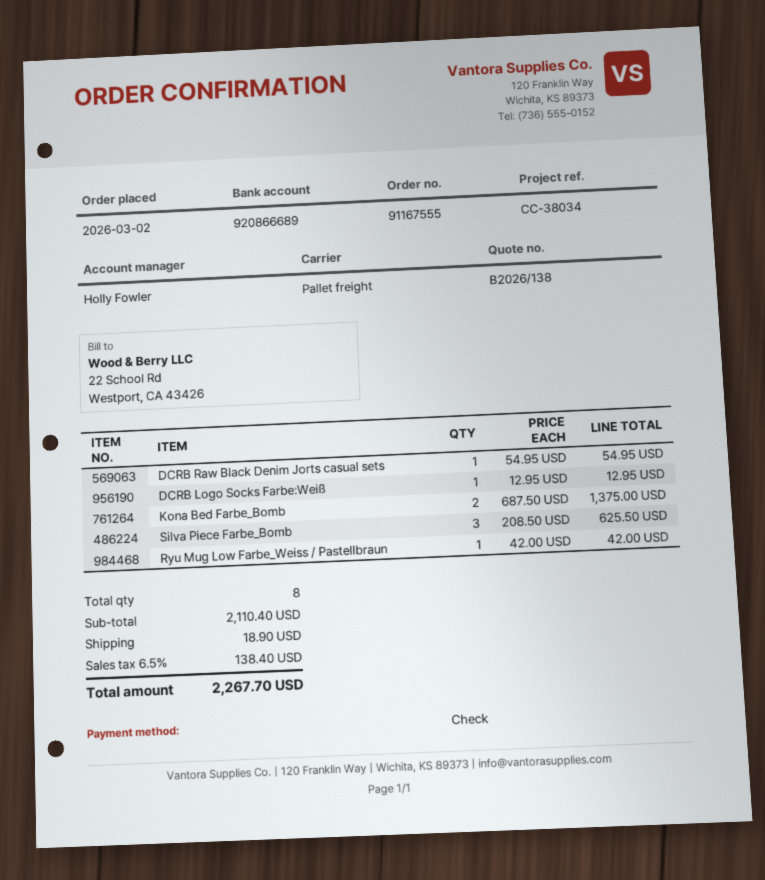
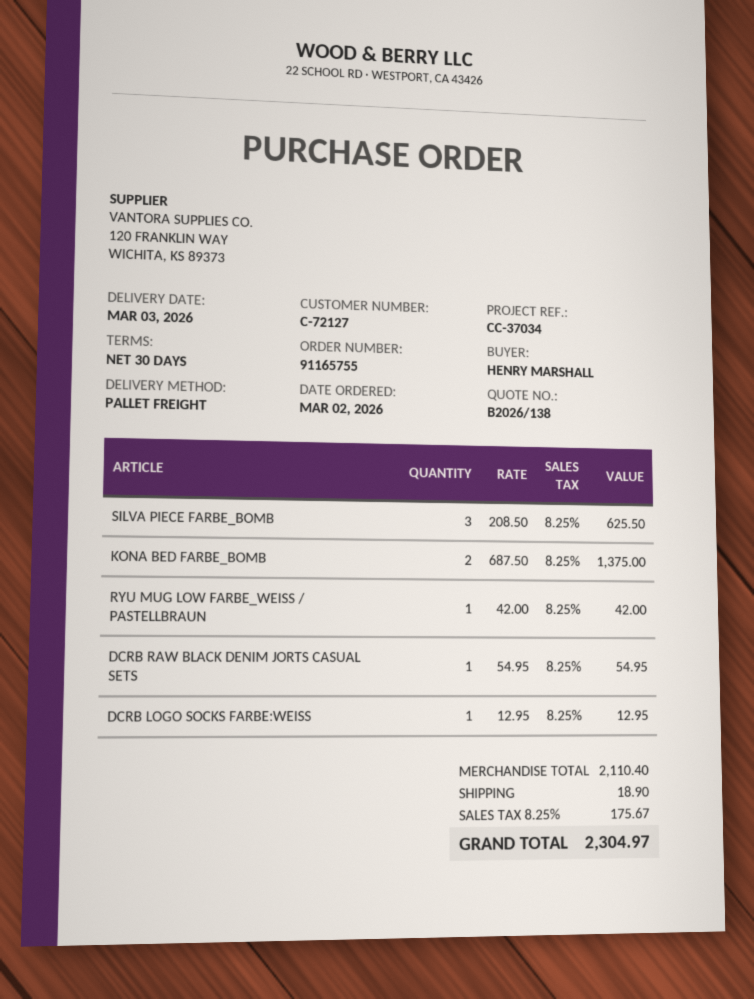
order number: 91167555 -> 91165755
reference: CC-38034 -> CC-37034
tax: 6.5% = 138.40 -> 8.25% = 175.67
total: 2267.70 -> 2304.97

